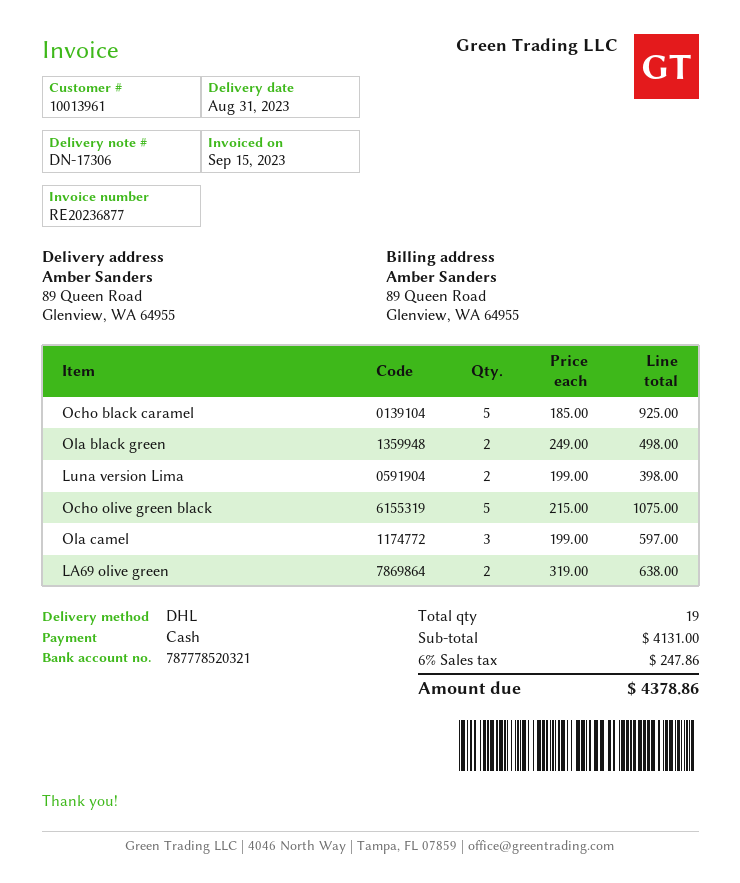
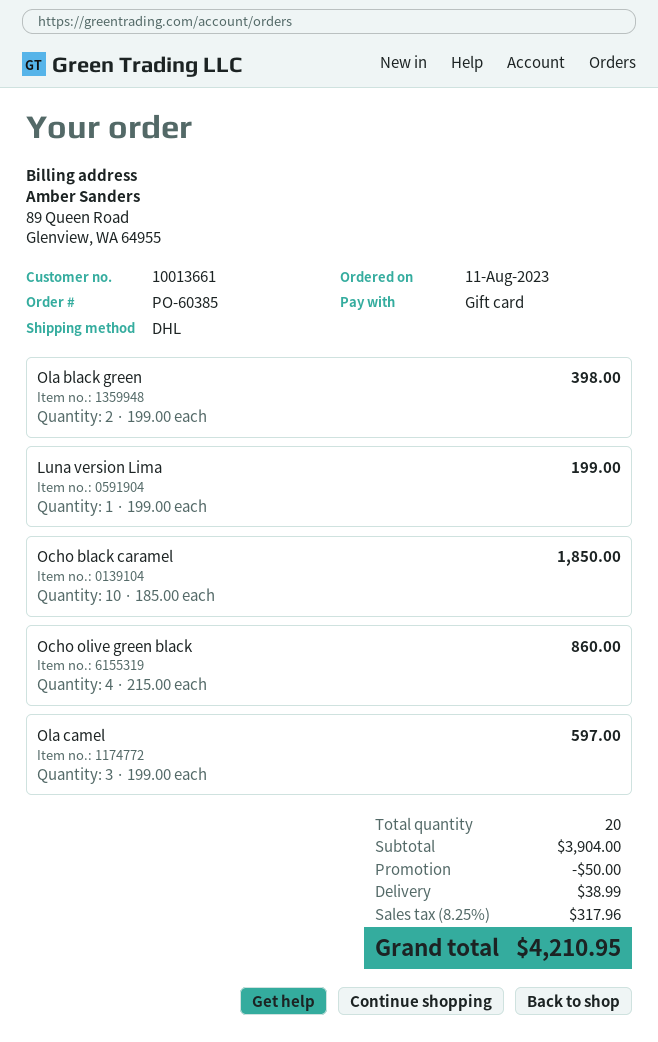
customer number: 10013961 -> 10013661
payment method: cash -> gift card
Ocho black caramel: 5 x 185.00 = 925.00 -> 10 x 185.00 = 1850.00
Ola black green: 2 x 249.00 = 498.00 -> 2 x 199.00 = 398.00
Luna version Lima: 2 x 199.00 = 398.00 -> 1 x 199.00 = 199.00
Ocho olive green black: 5 x 215.00 = 1075.00 -> 4 x 215.00 = 860.00
LA69 olive green: 2 x 319.00 = 638.00 -> none
total quantity: 19 -> 20
subtotal: 4131.00 -> 3904.00
discount: none -> 50.00
shipping: none -> 38.99
tax: 6% = 247.86 -> 8.25% = 317.96
total: 4378.86 -> 4210.95

